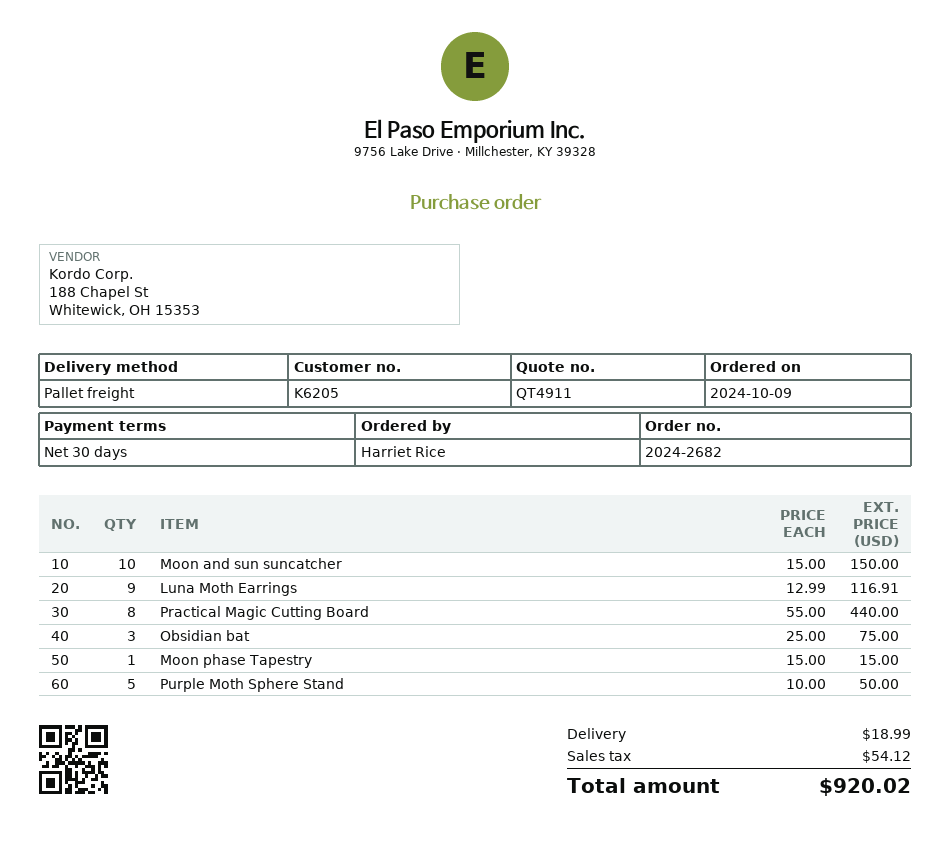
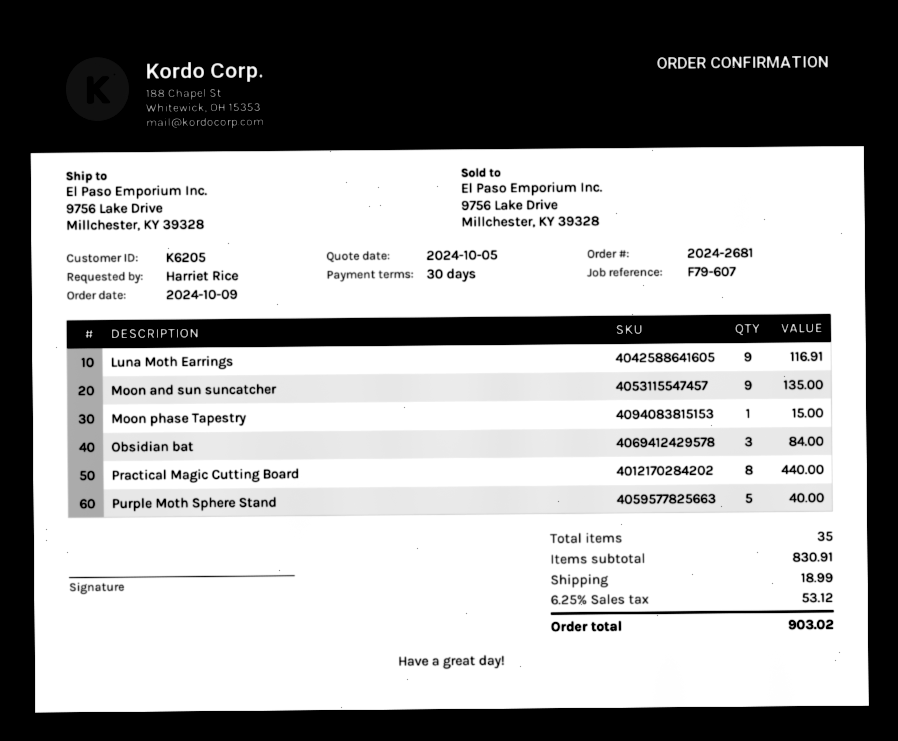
order number: 2024-2682 -> 2024-2681
Moon and sun suncatcher: 10 for 150.00 -> 9 for 135.00
Obsidian bat: 3 for 75.00 -> 3 for 84.00
Purple Moth Sphere Stand: 5 for 50.00 -> 5 for 40.00
tax: 54.12 -> 53.12
total: 920.02 -> 903.02

